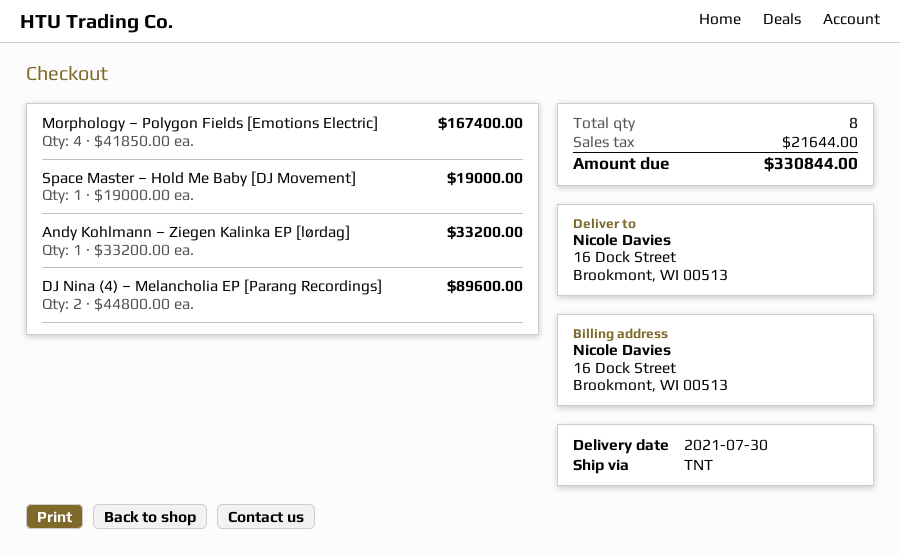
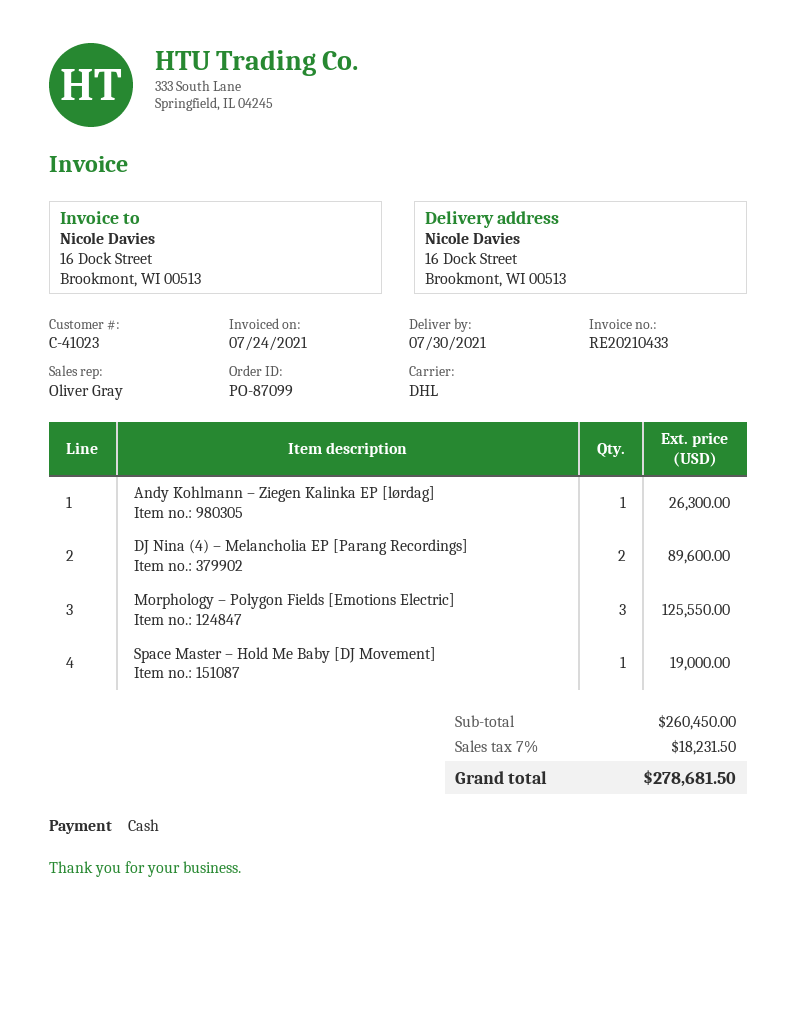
shipping method: TNT -> DHL
Morphology – Polygon Fields [Emotions Electric]: 4 for 167400.00 -> 3 for 125550.00
Andy Kohlmann – Ziegen Kalinka EP [lørdag]: 1 for 33200.00 -> 1 for 26300.00
tax: 21644.00 -> 18231.50
total: 330844.00 -> 278681.50

